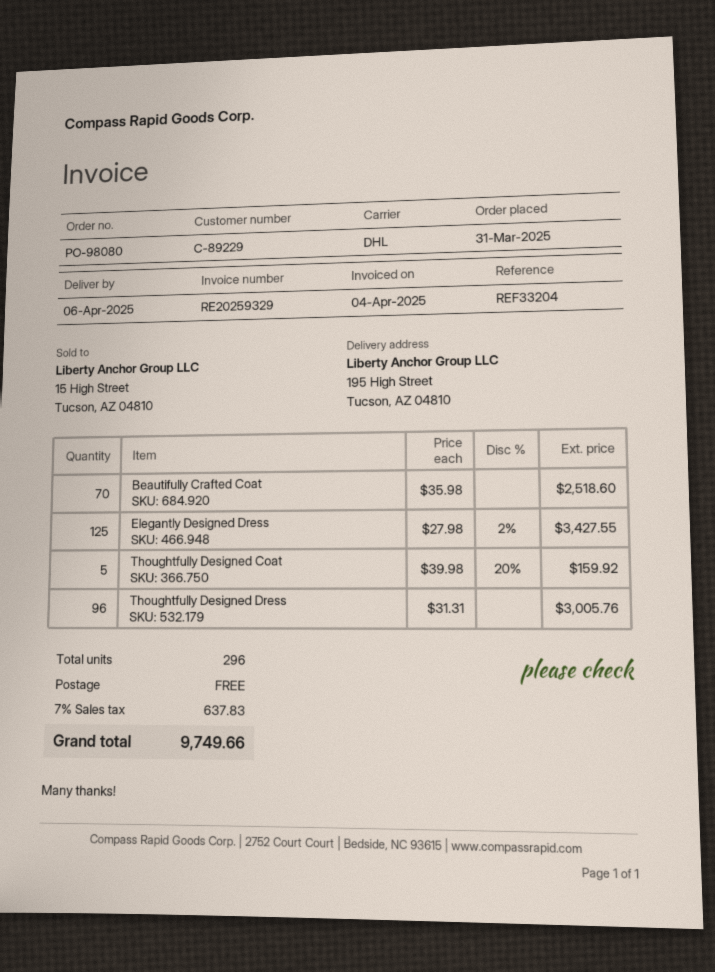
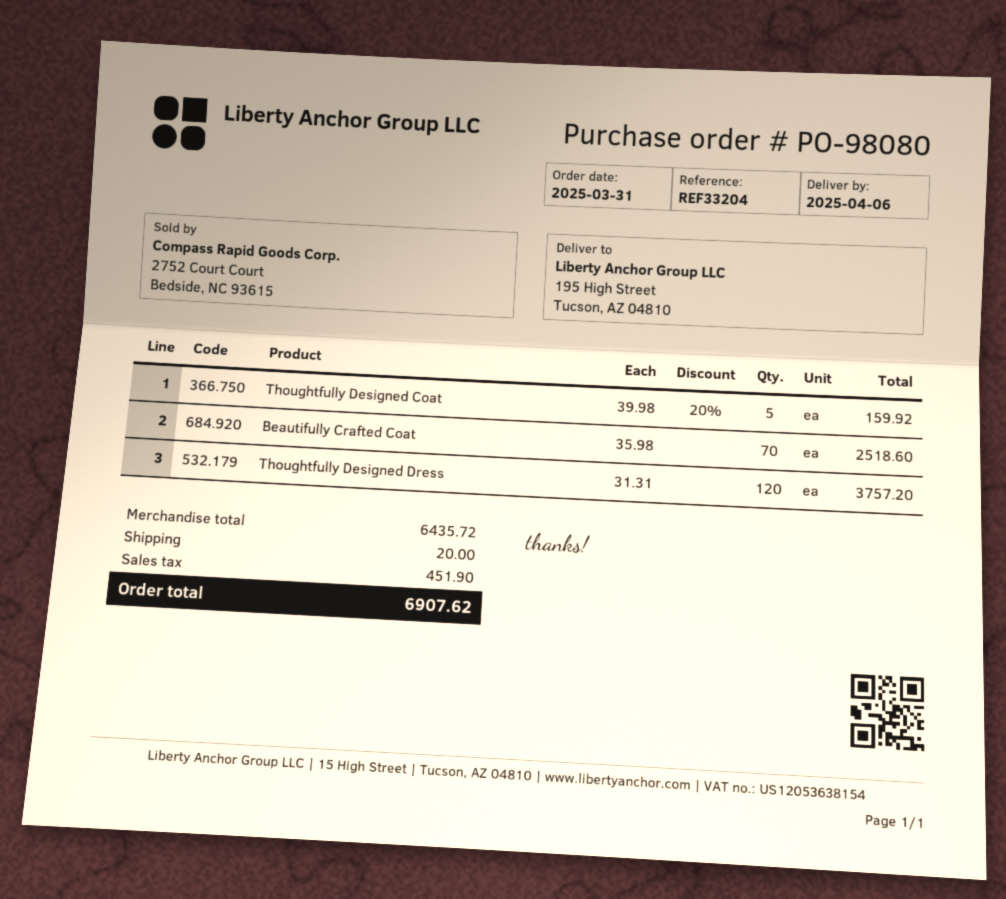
Elegantly Designed Dress: 125 x 27.98 - 2% = 3427.55 -> none
Thoughtfully Designed Dress: 96 x 31.31 = 3005.76 -> 120 x 31.31 = 3757.20
shipping: 0.00 -> 20.00
tax: 637.83 -> 451.90
total: 9749.66 -> 6907.62

